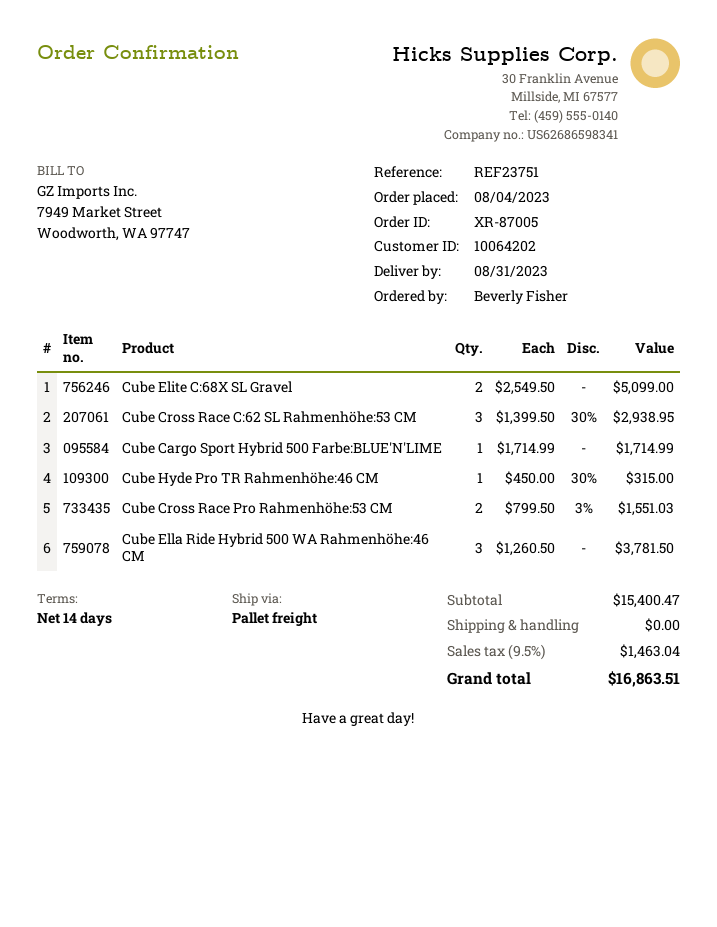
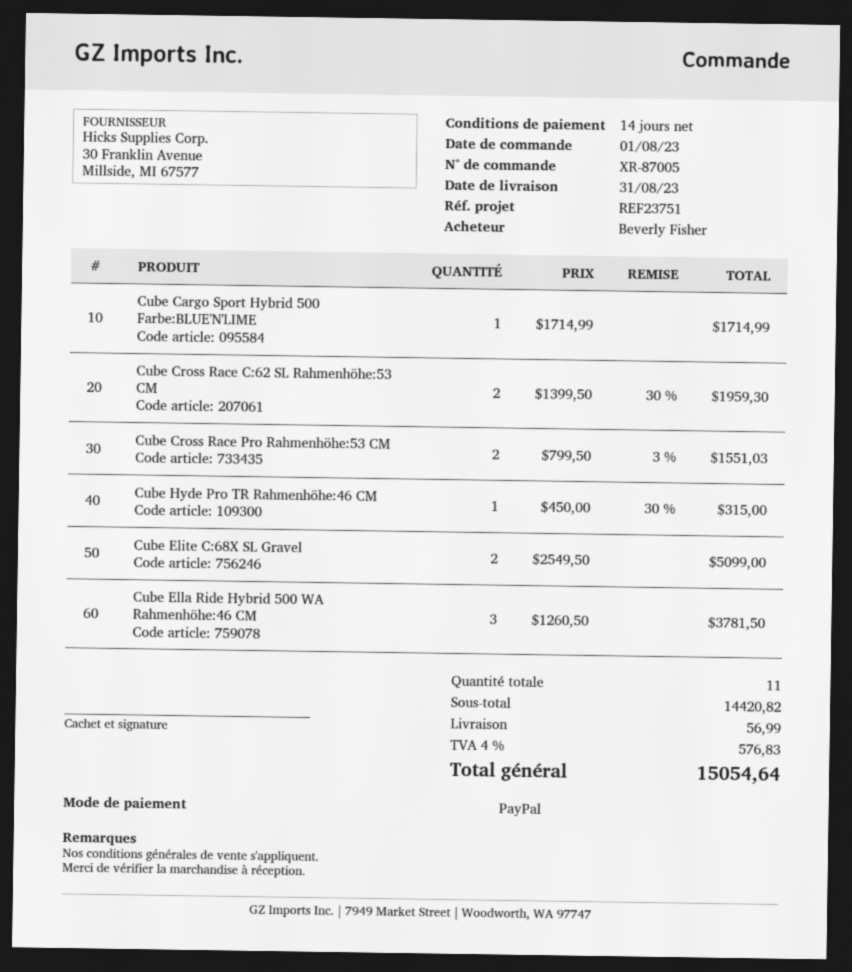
order date: 2023-08-04 -> 2023-08-01
Cube Cross Race C:62 SL Rahmenhöhe:53 CM: 3 x 1399.50 - 30% = 2938.95 -> 2 x 1399.50 - 30% = 1959.30
subtotal: 15400.47 -> 14420.82
shipping: 0.00 -> 56.99
tax: 9.5% = 1463.04 -> 4% = 576.83
total: 16863.51 -> 15054.64

